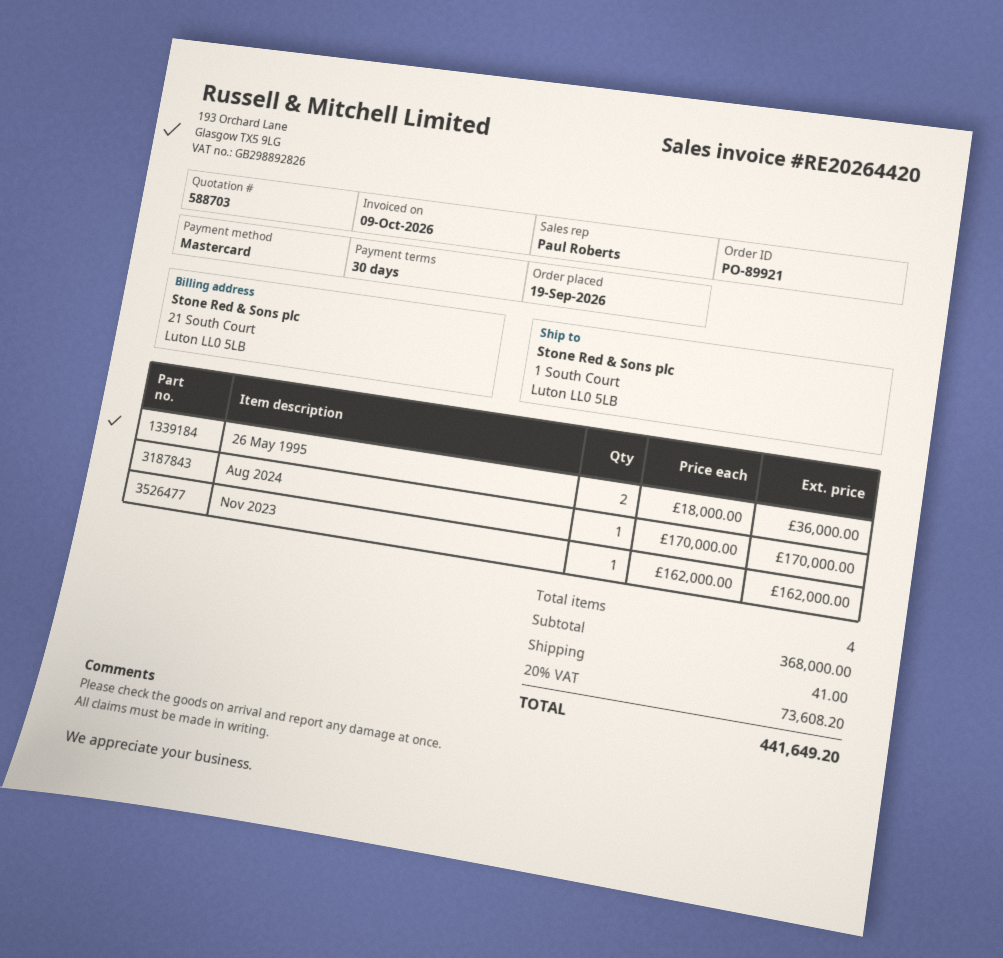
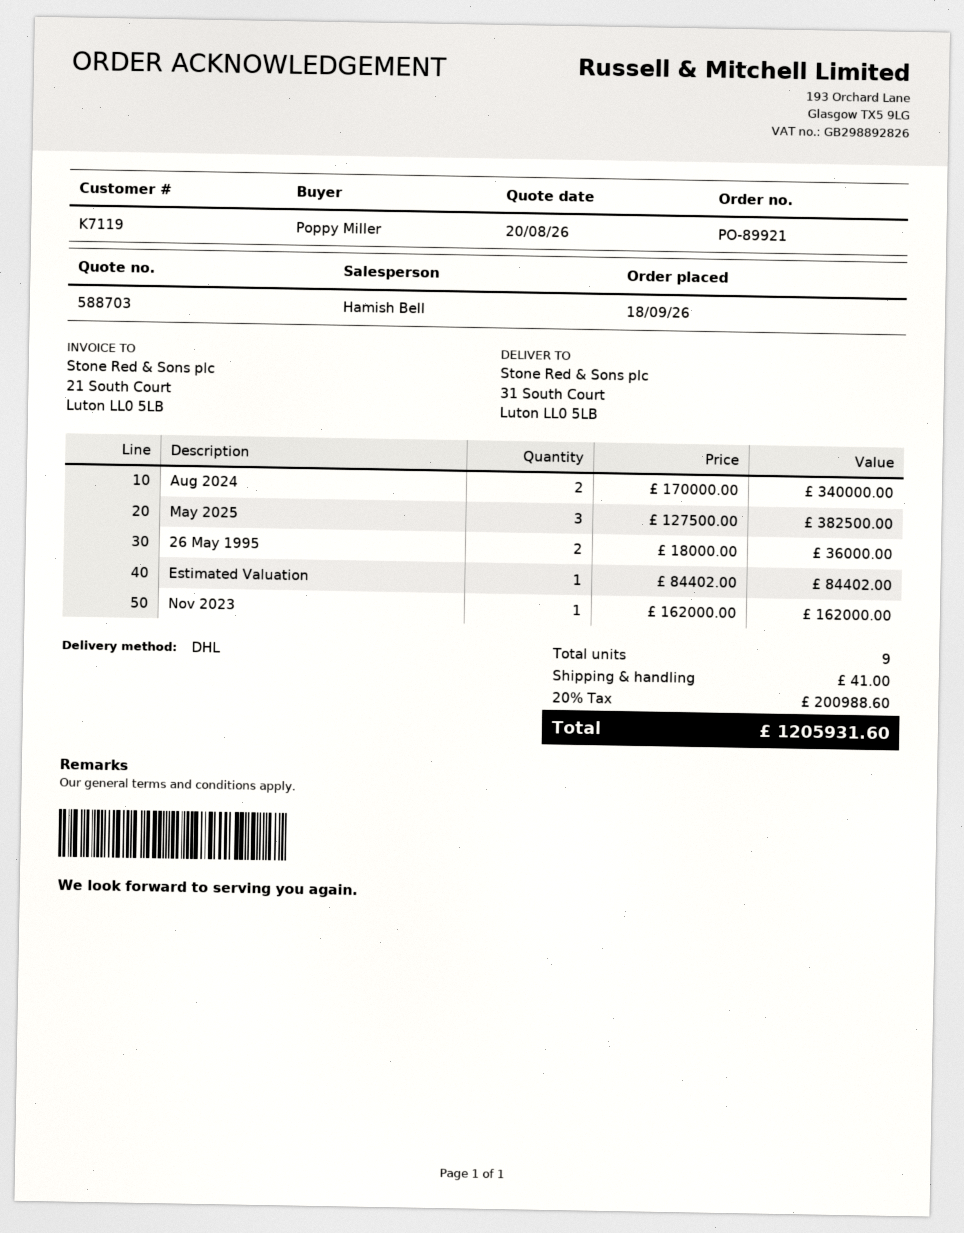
order date: 2026-09-19 -> 2026-09-18
sales rep: Paul Roberts -> Hamish Bell
ship to: 1 South Court, Luton LL0 5LB -> 31 South Court, Luton LL0 5LB
Aug 2024: 1 x 170000.00 = 170000.00 -> 2 x 170000.00 = 340000.00
May 2025: none -> 3 x 127500.00 = 382500.00
Estimated Valuation: none -> 1 x 84402.00 = 84402.00
total quantity: 4 -> 9
tax: 20% = 73608.20 -> 20% = 200988.60
total: 441649.20 -> 1205931.60

